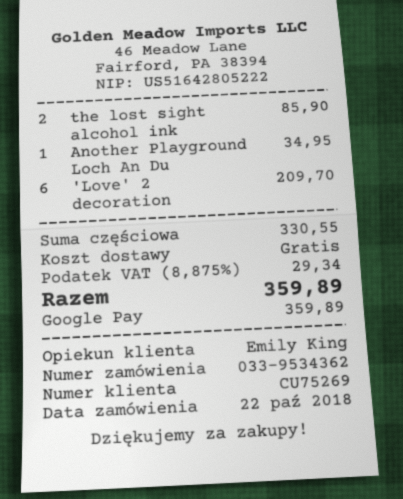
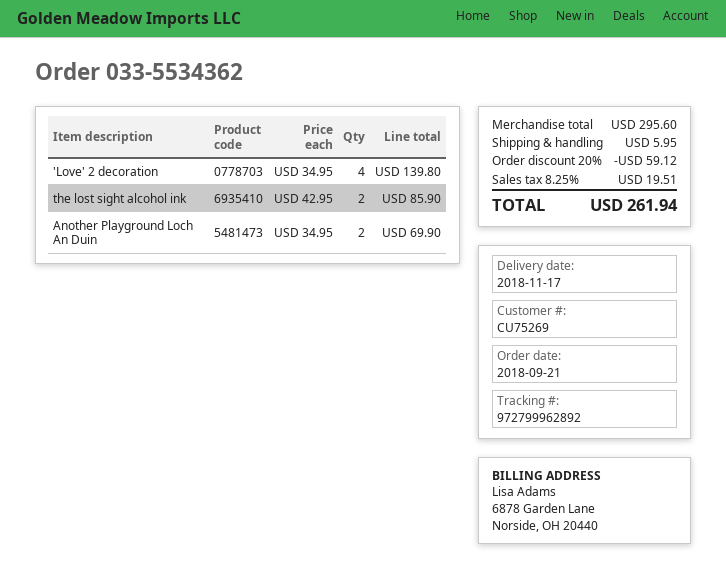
order number: 033-9534362 -> 033-5534362
order date: 2018-10-22 -> 2018-09-21
Another Playground Loch An Du: 1 for 34.95 -> 2 for 69.90
'Love' 2 decoration: 6 for 209.70 -> 4 for 139.80
subtotal: 330.55 -> 295.60
discount: none -> 20% = 59.12
shipping: 0.00 -> 5.95
tax: 8.875% = 29.34 -> 8.25% = 19.51
total: 359.89 -> 261.94

